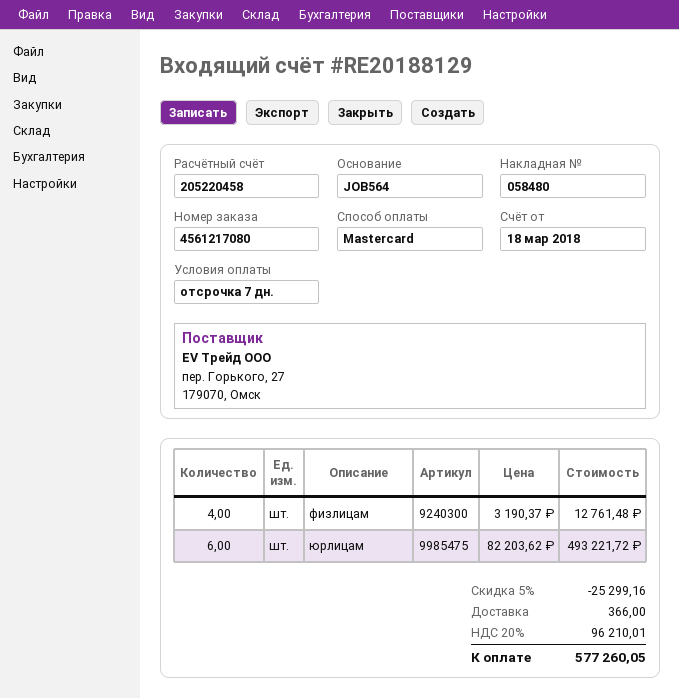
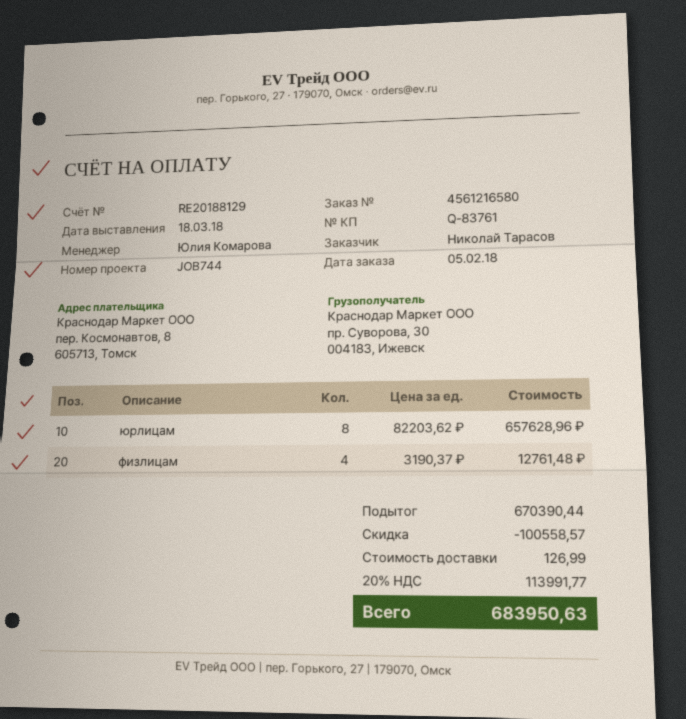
order number: 4561217080 -> 4561216580
reference: JOB564 -> JOB744
юрлицам: 6 x 82203.62 = 493221.72 -> 8 x 82203.62 = 657628.96
discount: 25299.16 -> 100558.57
shipping: 366.00 -> 126.99
tax: 20% = 96210.01 -> 20% = 113991.77
total: 577260.05 -> 683950.63

